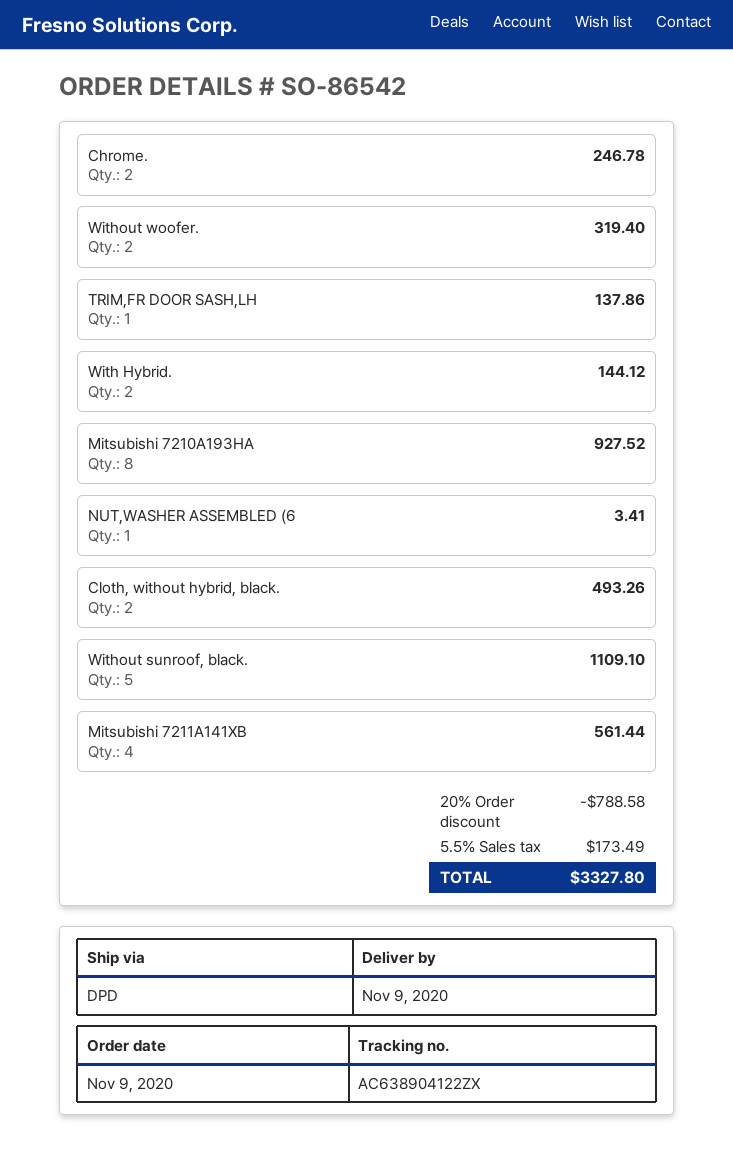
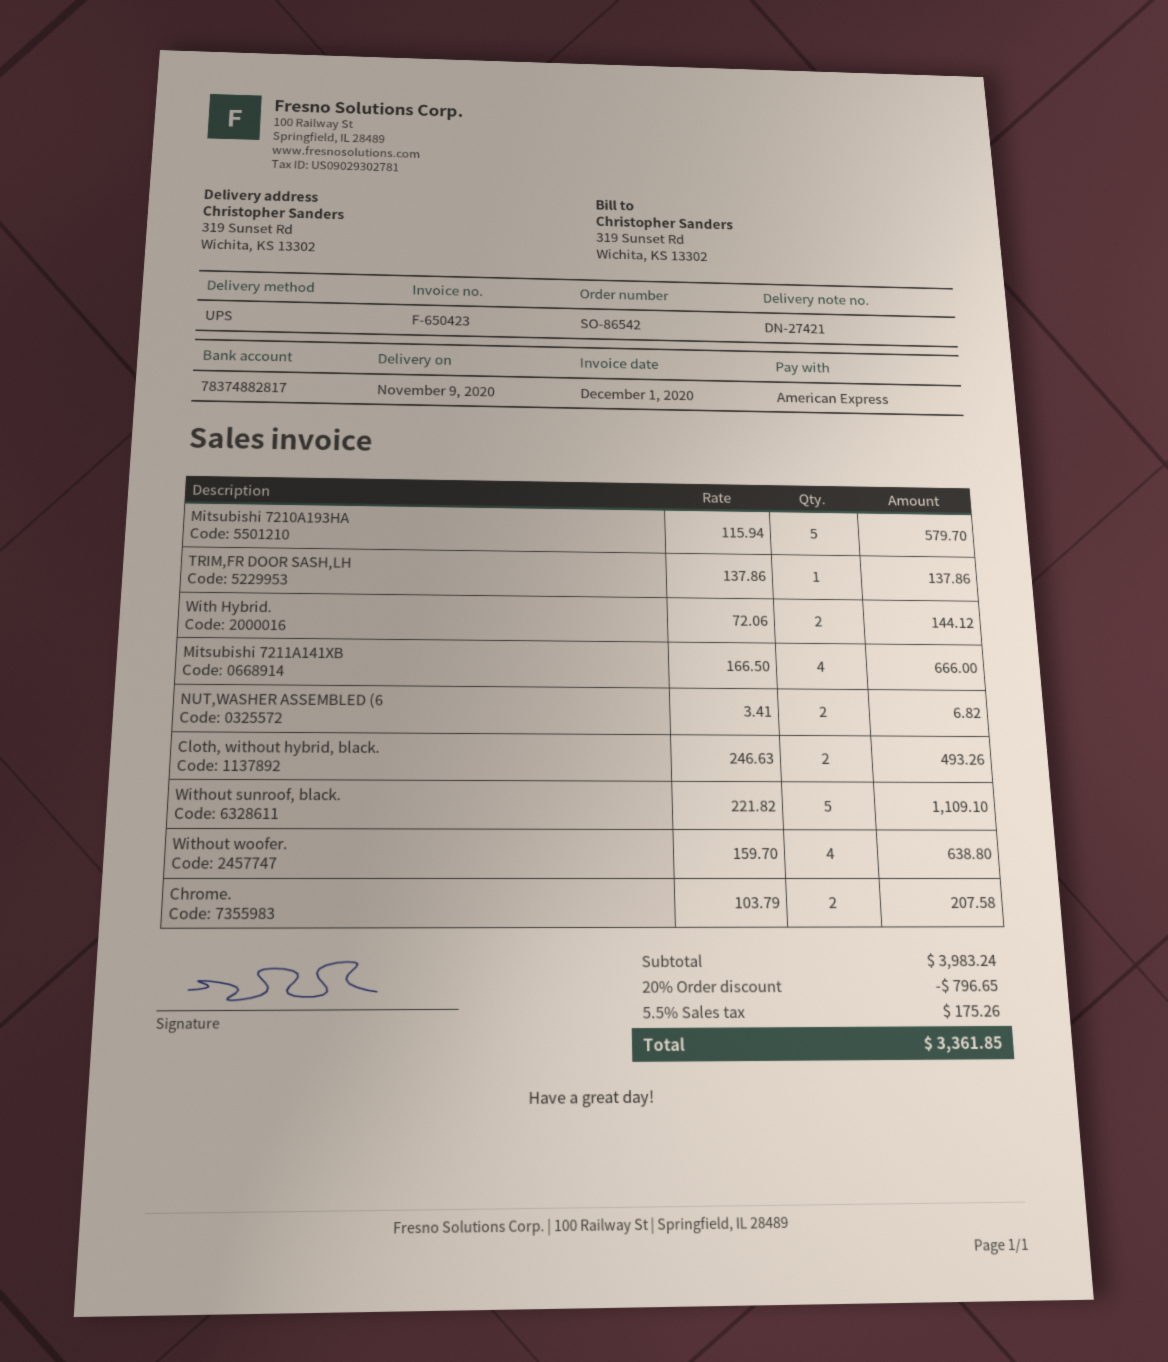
shipping method: DPD -> UPS
Chrome.: 2 for 246.78 -> 2 for 207.58
Without woofer.: 2 for 319.40 -> 4 for 638.80
Mitsubishi 7210A193HA: 8 for 927.52 -> 5 for 579.70
NUT,WASHER ASSEMBLED (6: 1 for 3.41 -> 2 for 6.82
Mitsubishi 7211A141XB: 4 for 561.44 -> 4 for 666.00
discount: 20% = 788.58 -> 20% = 796.65
tax: 5.5% = 173.49 -> 5.5% = 175.26
total: 3327.80 -> 3361.85

